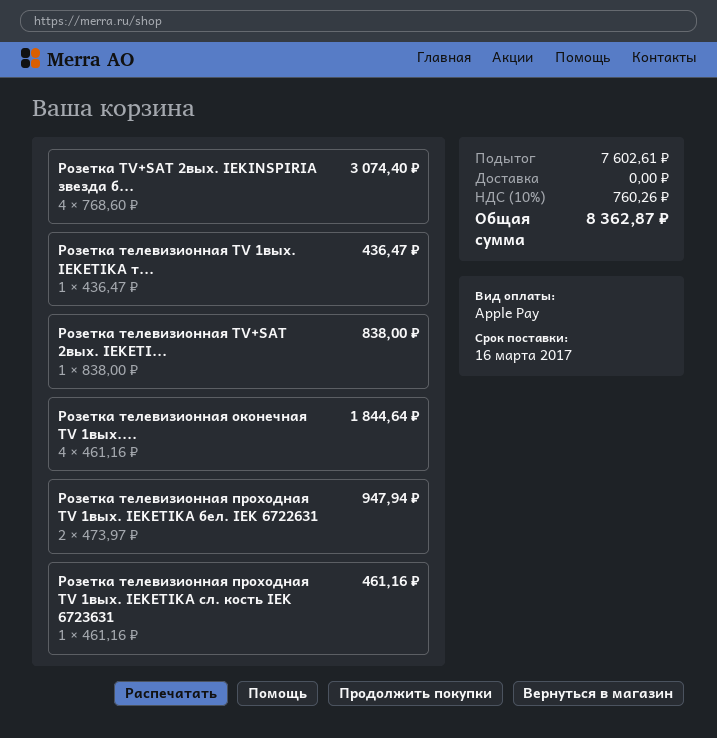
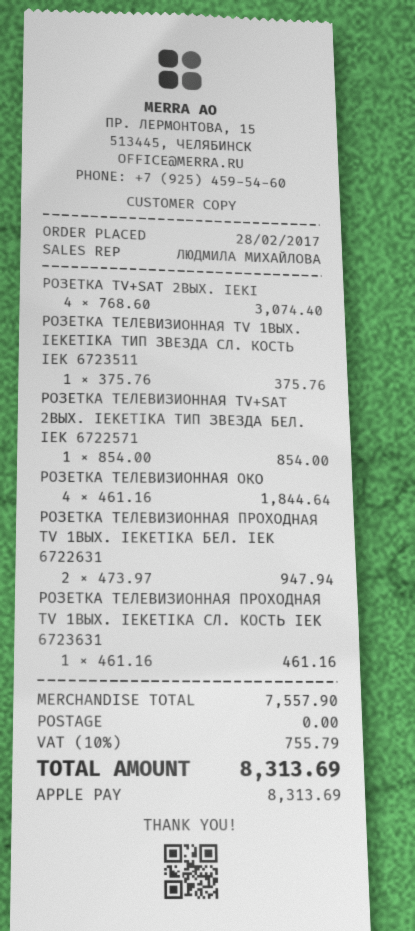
Розетка телевизионная TV 1вых. IEKETIKA т...: 1 x 436.47 = 436.47 -> 1 x 375.76 = 375.76
Розетка телевизионная TV+SAT 2вых. IEKETI...: 1 x 838.00 = 838.00 -> 1 x 854.00 = 854.00
subtotal: 7602.61 -> 7557.90
tax: 10% = 760.26 -> 10% = 755.79
total: 8362.87 -> 8313.69

